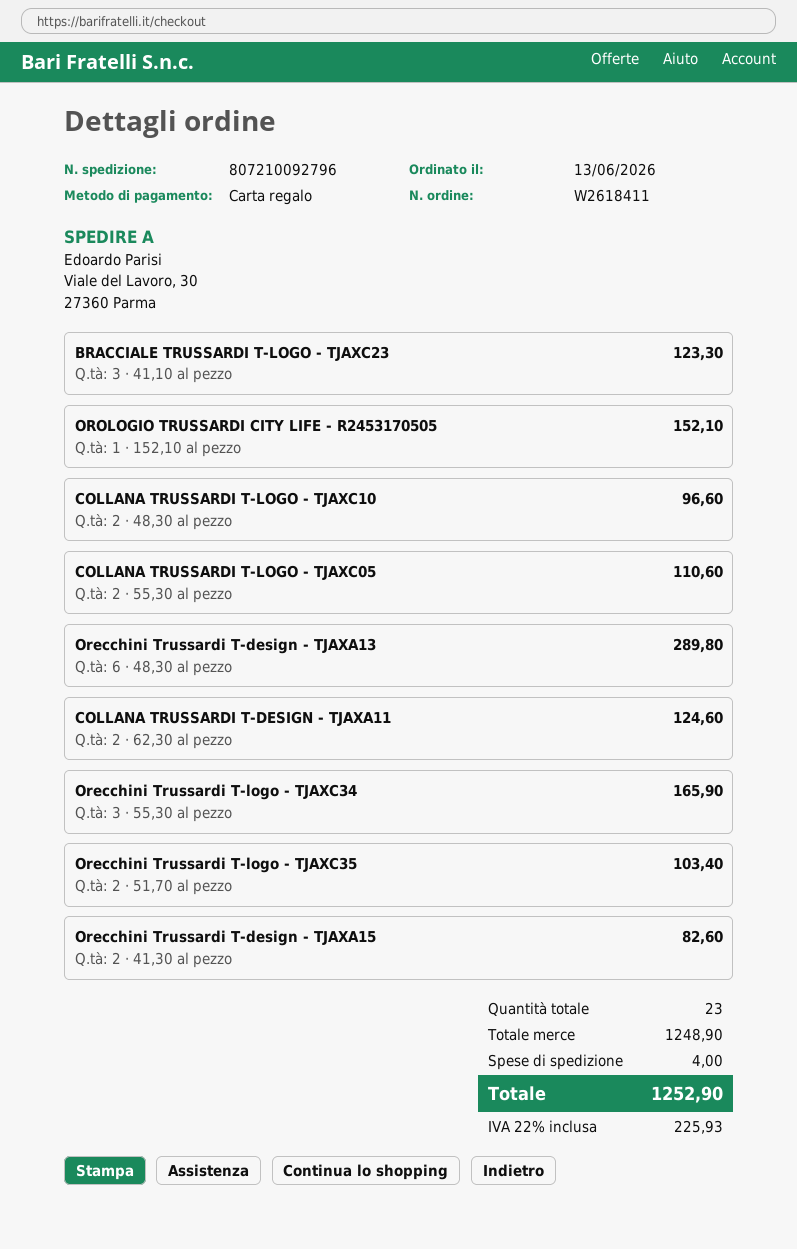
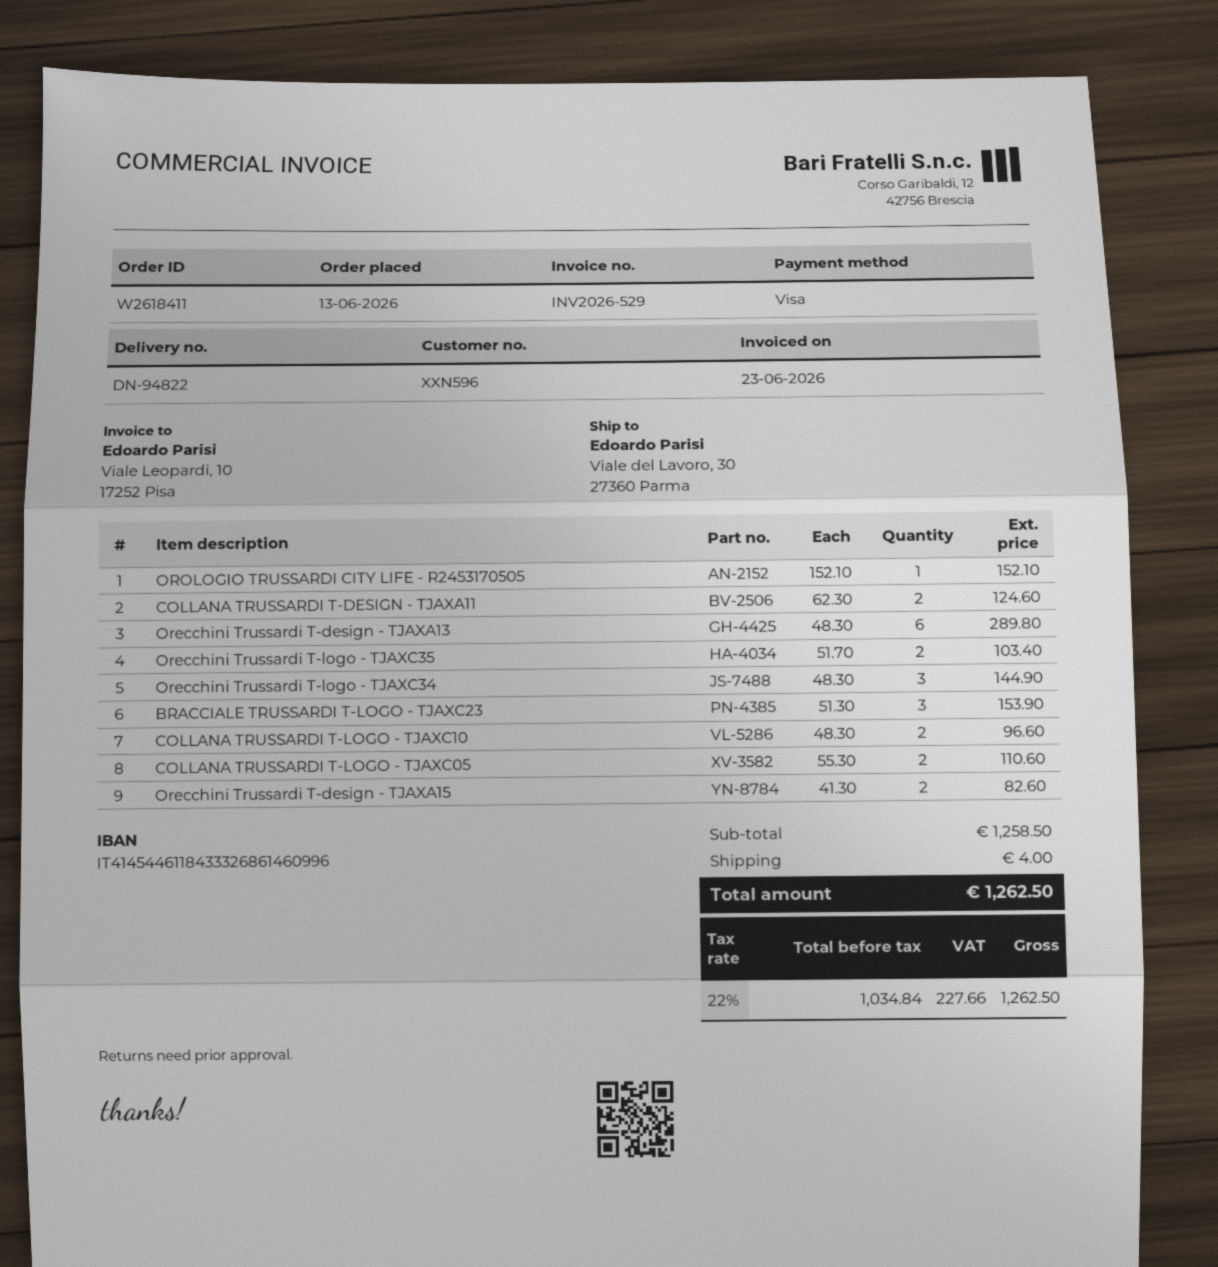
payment method: gift card -> Visa
BRACCIALE TRUSSARDI T-LOGO - TJAXC23: 3 x 41.10 = 123.30 -> 3 x 51.30 = 153.90
Orecchini Trussardi T-logo - TJAXC34: 3 x 55.30 = 165.90 -> 3 x 48.30 = 144.90
subtotal: 1248.90 -> 1258.50
tax: 22% = 225.93 -> 22% = 227.66
total: 1252.90 -> 1262.50

